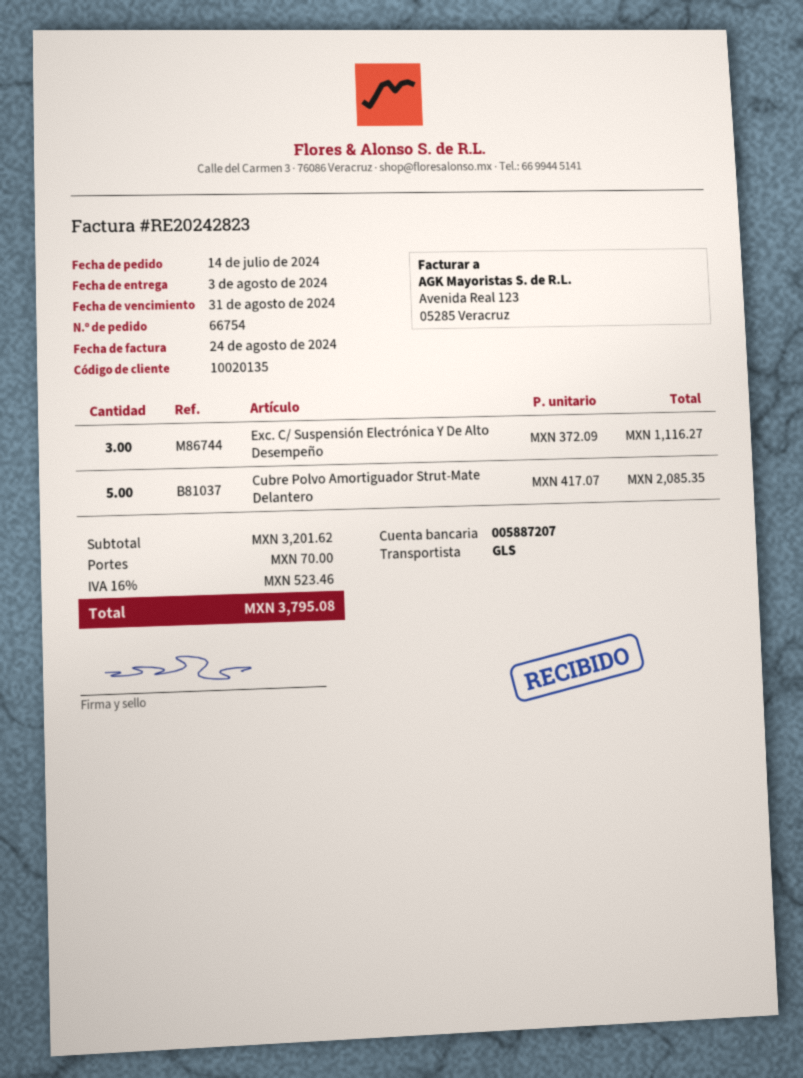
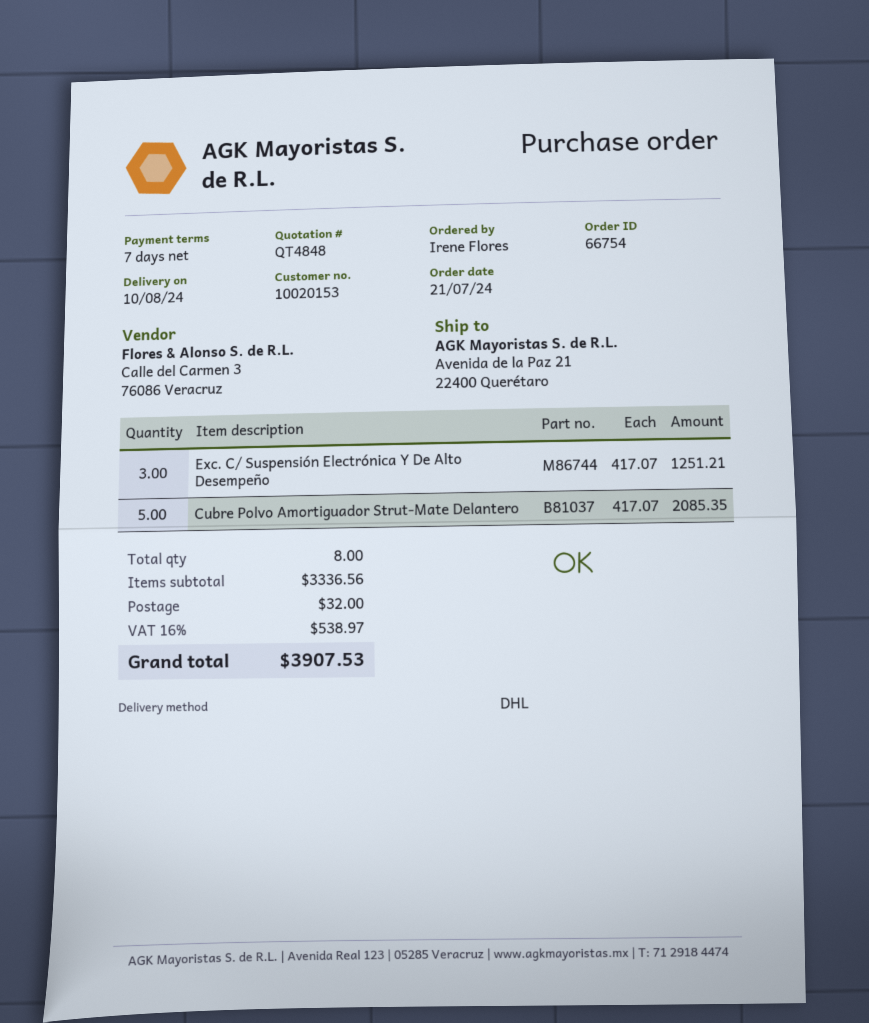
order date: 2024-07-14 -> 2024-07-21
delivery date: 2024-08-03 -> 2024-08-10
customer number: 10020135 -> 10020153
shipping method: GLS -> DHL
Exc. C/ Suspensión Electrónica Y De Alto Desempeño: 3 x 372.09 = 1116.27 -> 3 x 417.07 = 1251.21
subtotal: 3201.62 -> 3336.56
shipping: 70.00 -> 32.00
tax: 16% = 523.46 -> 16% = 538.97
total: 3795.08 -> 3907.53

